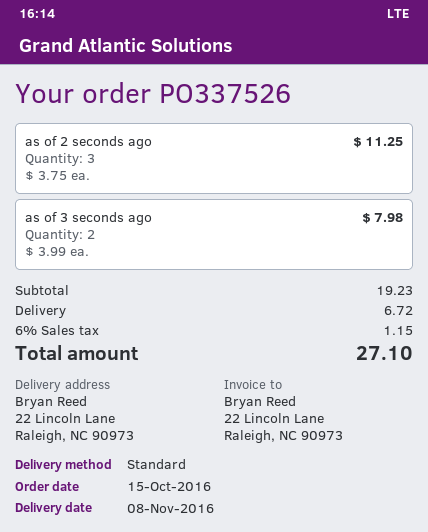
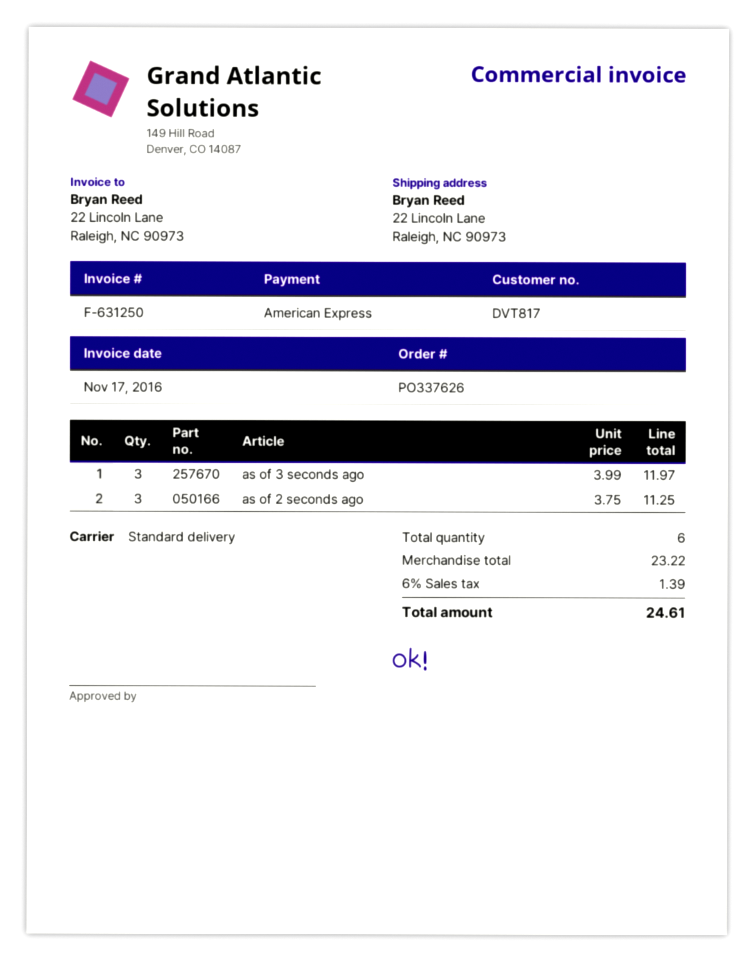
order number: PO337526 -> PO337626
as of 3 seconds ago: 2 x 3.99 = 7.98 -> 3 x 3.99 = 11.97
subtotal: 19.23 -> 23.22
shipping: 6.72 -> none
tax: 6% = 1.15 -> 6% = 1.39
total: 27.10 -> 24.61

